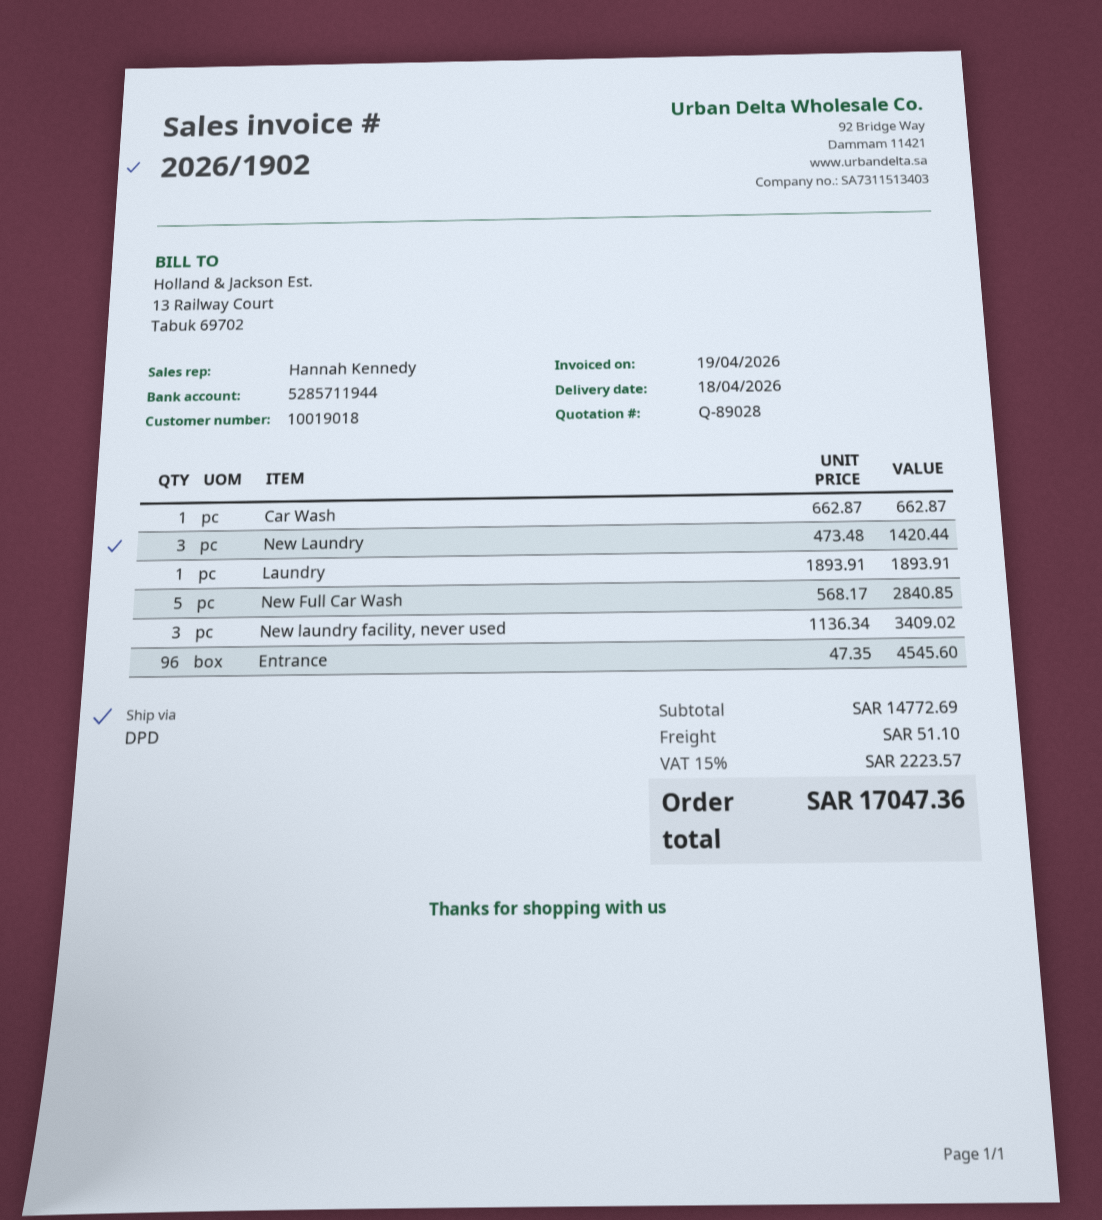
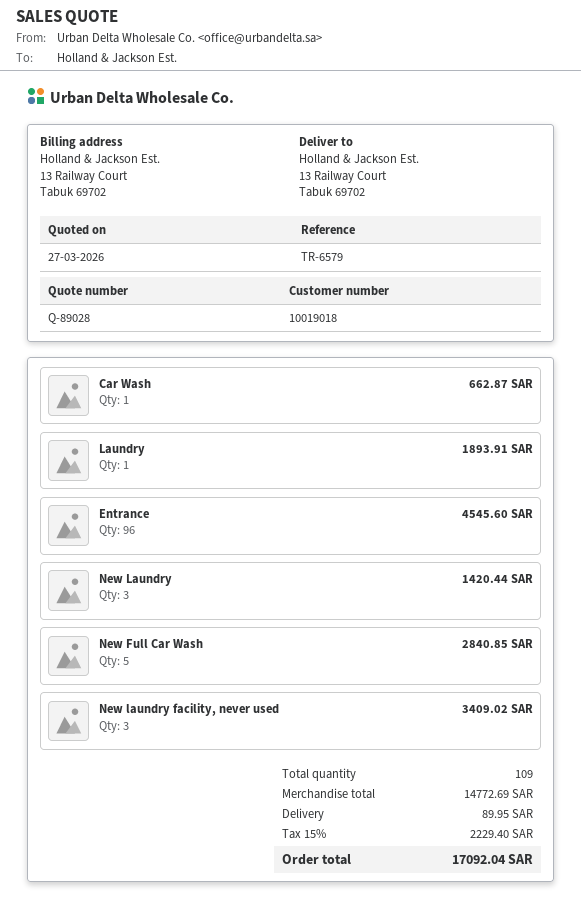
shipping: 51.10 -> 89.95
tax: 15% = 2223.57 -> 15% = 2229.40
total: 17047.36 -> 17092.04

